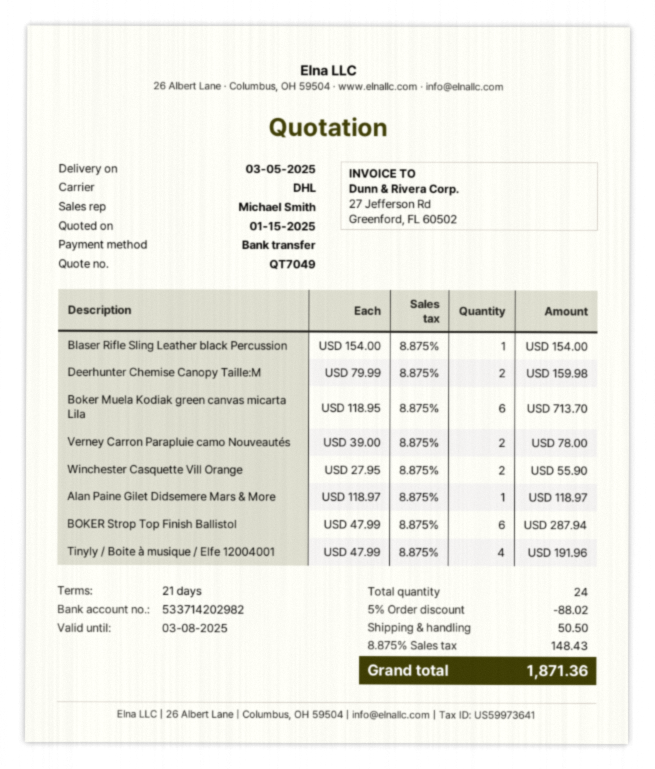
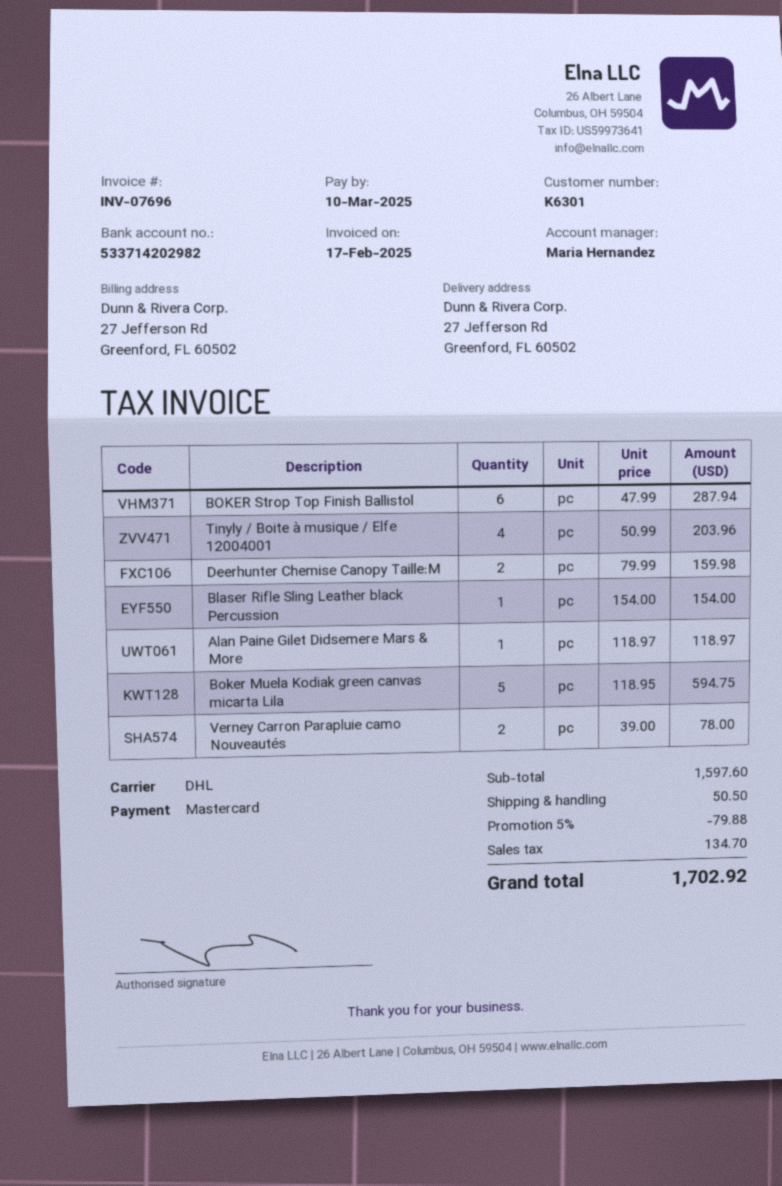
sales rep: Michael Smith -> Maria Hernandez
payment method: bank transfer -> Mastercard
Boker Muela Kodiak green canvas micarta Lila: 6 x 118.95 = 713.70 -> 5 x 118.95 = 594.75
Winchester Casquette Vill Orange: 2 x 27.95 = 55.90 -> none
Tinyly / Boite à musique / Elfe 12004001: 4 x 47.99 = 191.96 -> 4 x 50.99 = 203.96
discount: 5% = 88.02 -> 5% = 79.88
tax: 148.43 -> 134.70
total: 1871.36 -> 1702.92

